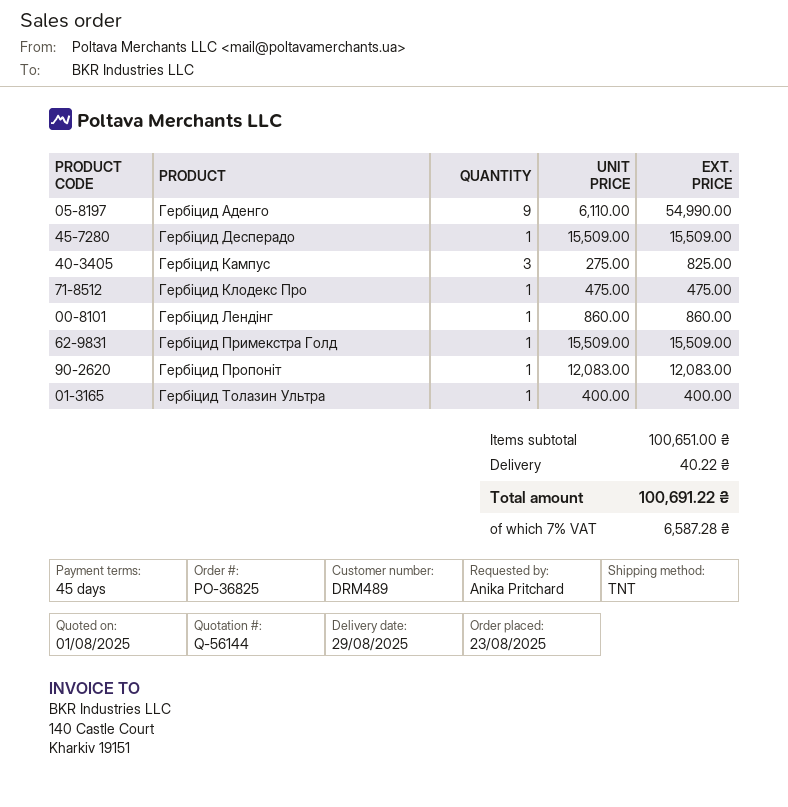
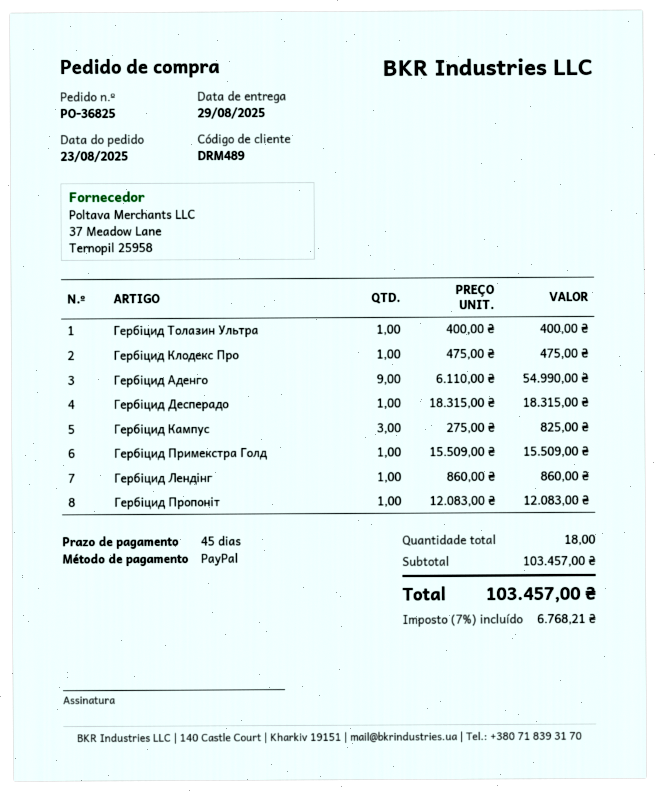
Гербіцид Десперадо: 1 x 15509.00 = 15509.00 -> 1 x 18315.00 = 18315.00
subtotal: 100651.00 -> 103457.00
shipping: 40.22 -> none
tax: 7% = 6587.28 -> 7% = 6768.21
total: 100691.22 -> 103457.00

